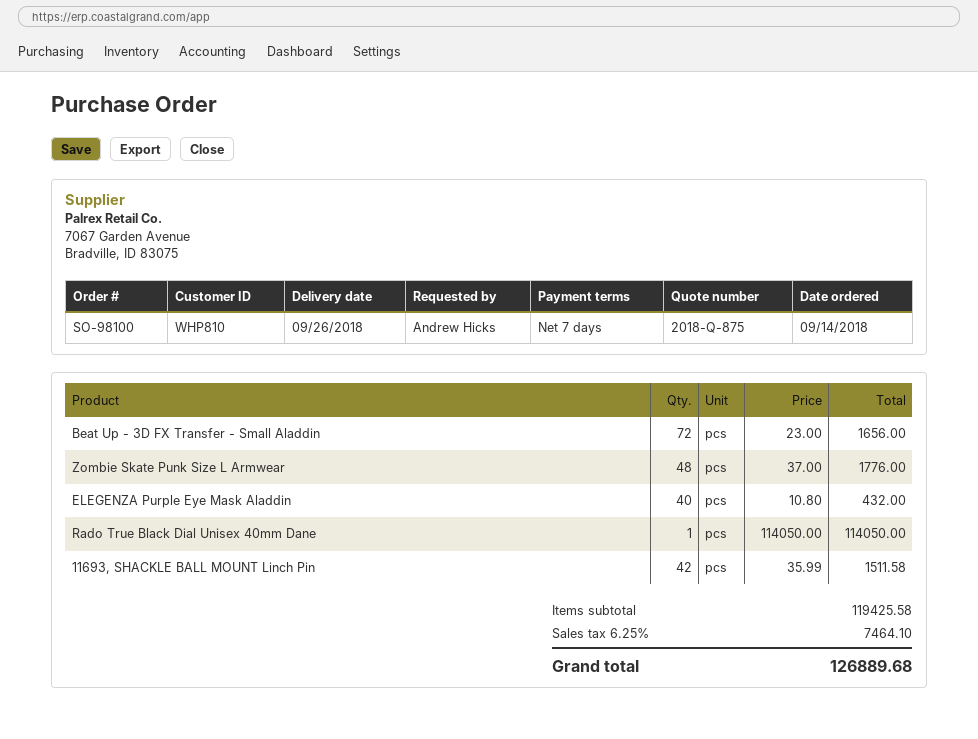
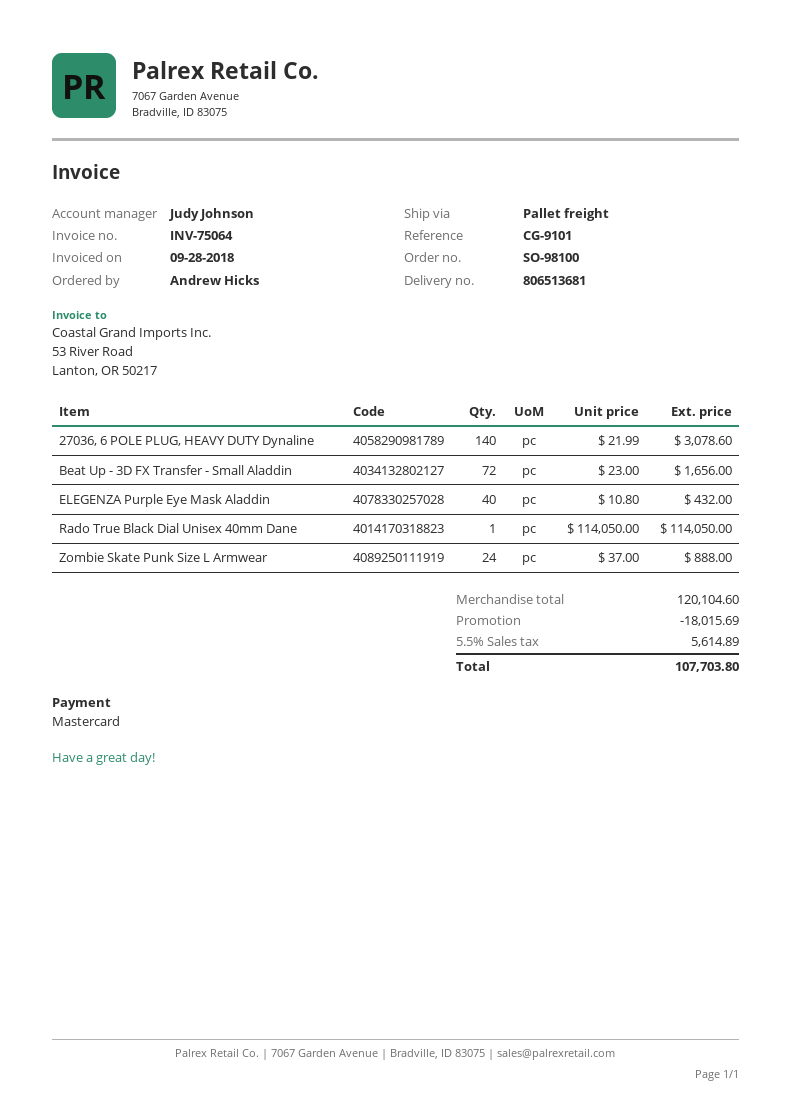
Zombie Skate Punk Size L Armwear: 48 x 37.00 = 1776.00 -> 24 x 37.00 = 888.00
11693, SHACKLE BALL MOUNT Linch Pin: 42 x 35.99 = 1511.58 -> none
27036, 6 POLE PLUG, HEAVY DUTY Dynaline: none -> 140 x 21.99 = 3078.60
subtotal: 119425.58 -> 120104.60
discount: none -> 18015.69
tax: 6.25% = 7464.10 -> 5.5% = 5614.89
total: 126889.68 -> 107703.80

